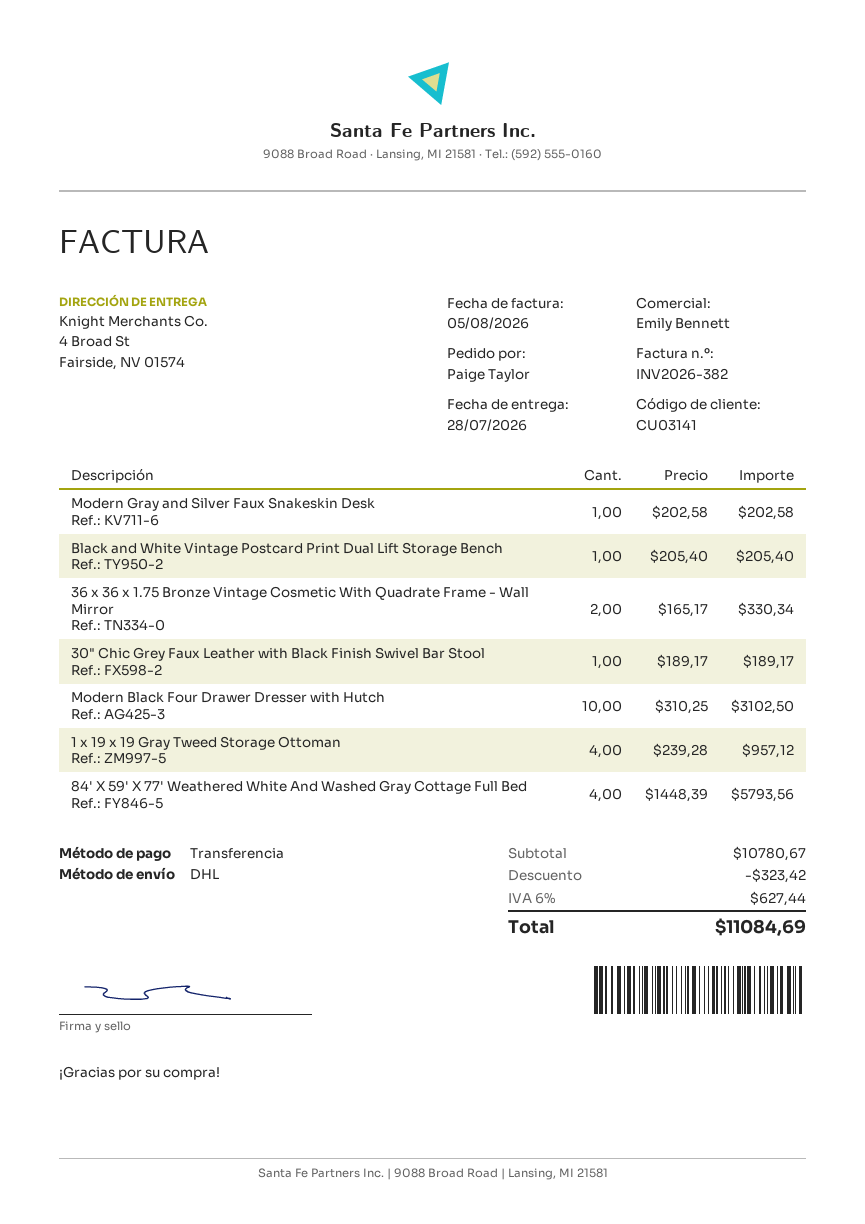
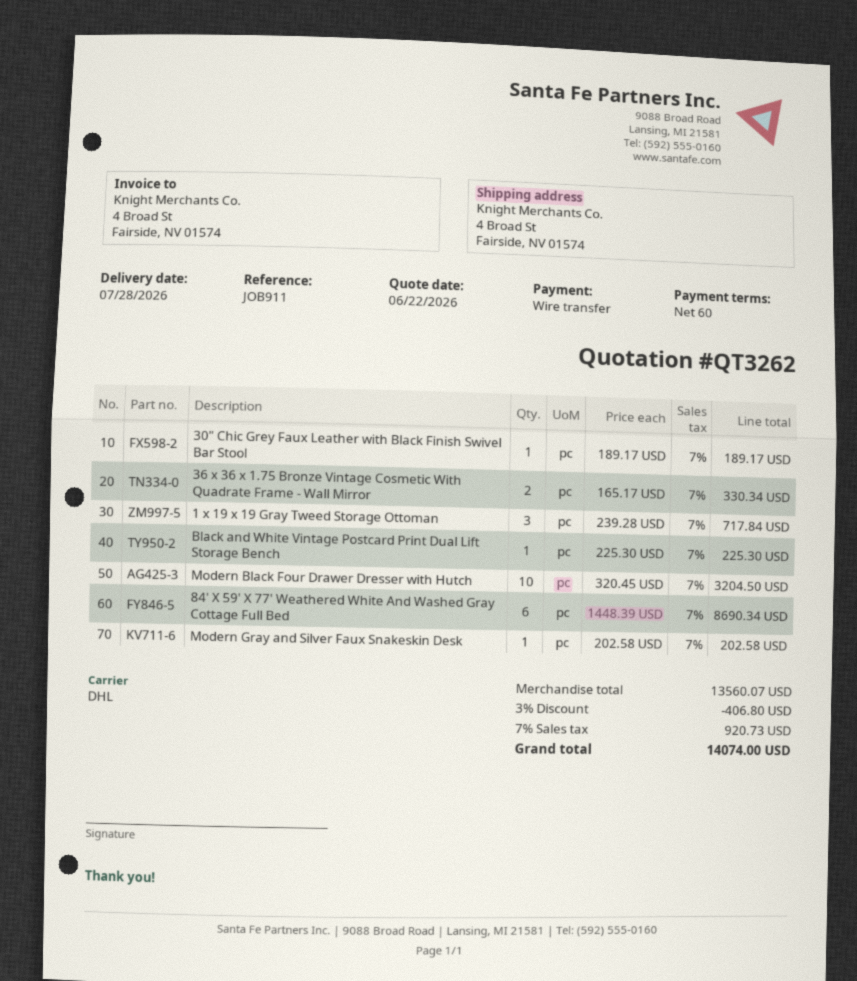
Black and White Vintage Postcard Print Dual Lift Storage Bench: 1 x 205.40 = 205.40 -> 1 x 225.30 = 225.30
Modern Black Four Drawer Dresser with Hutch: 10 x 310.25 = 3102.50 -> 10 x 320.45 = 3204.50
1 x 19 x 19 Gray Tweed Storage Ottoman: 4 x 239.28 = 957.12 -> 3 x 239.28 = 717.84
84' X 59' X 77' Weathered White And Washed Gray Cottage Full Bed: 4 x 1448.39 = 5793.56 -> 6 x 1448.39 = 8690.34
subtotal: 10780.67 -> 13560.07
discount: 323.42 -> 406.80
tax: 6% = 627.44 -> 7% = 920.73
total: 11084.69 -> 14074.00

